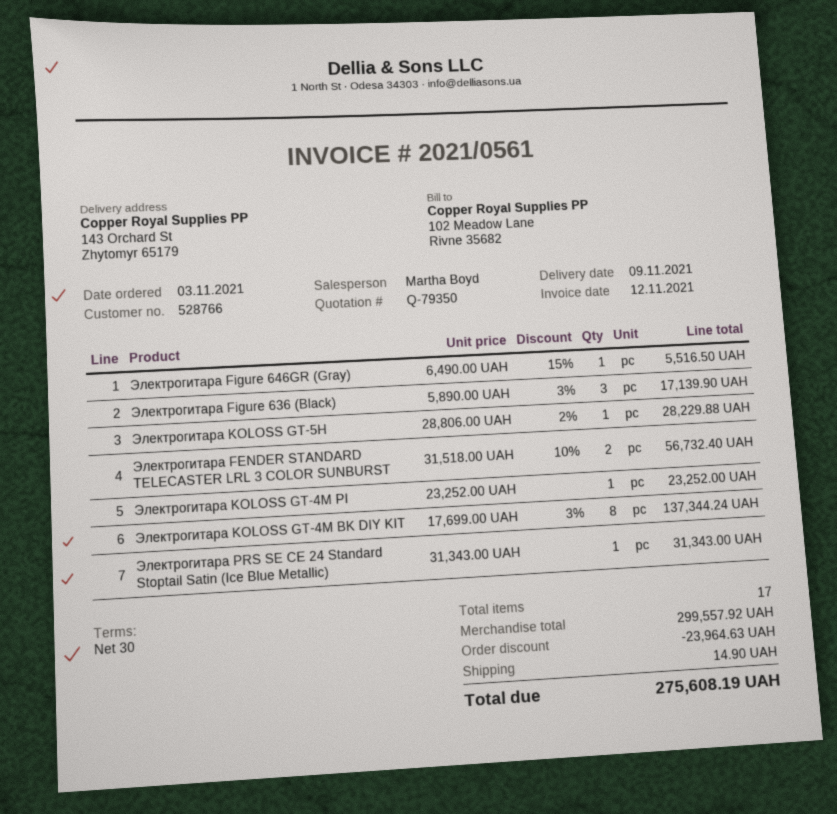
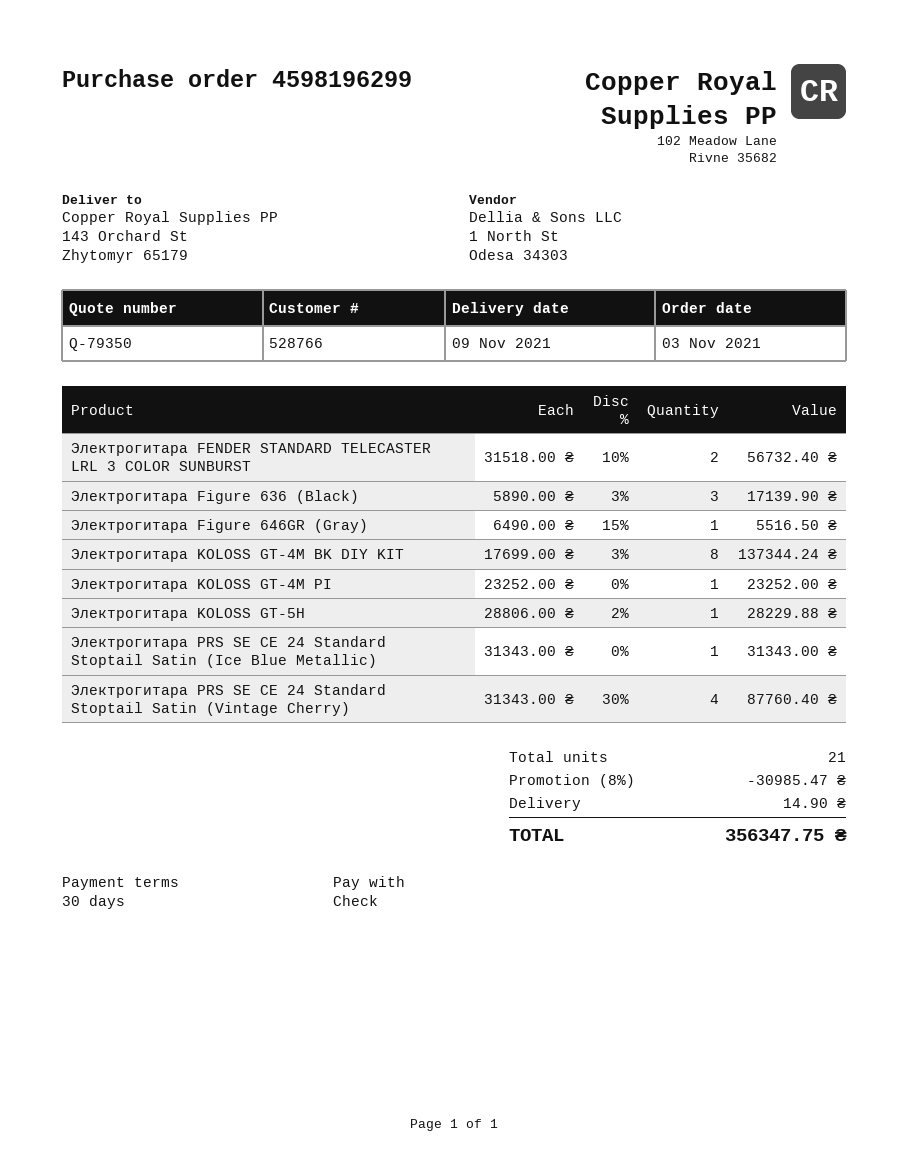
Электрогитара PRS SE CE 24 Standard Stoptail Satin (Vintage Cherry): none -> 4 x 31343.00 - 30% = 87760.40
total quantity: 17 -> 21
discount: 23964.63 -> 30985.47
total: 275608.19 -> 356347.75

